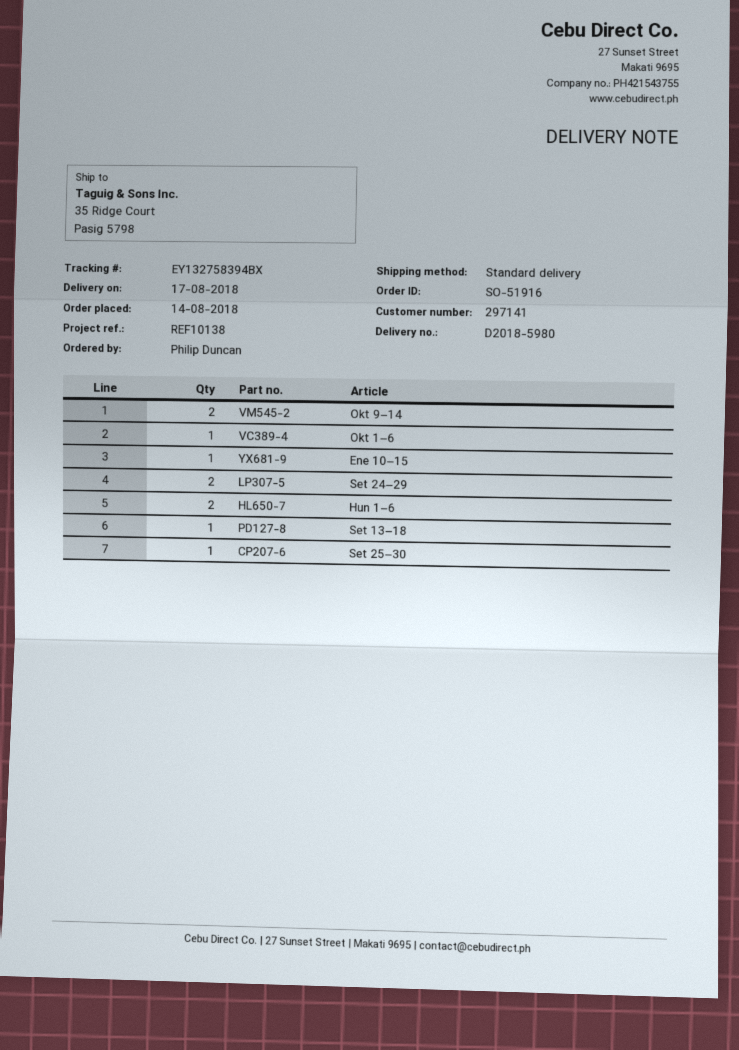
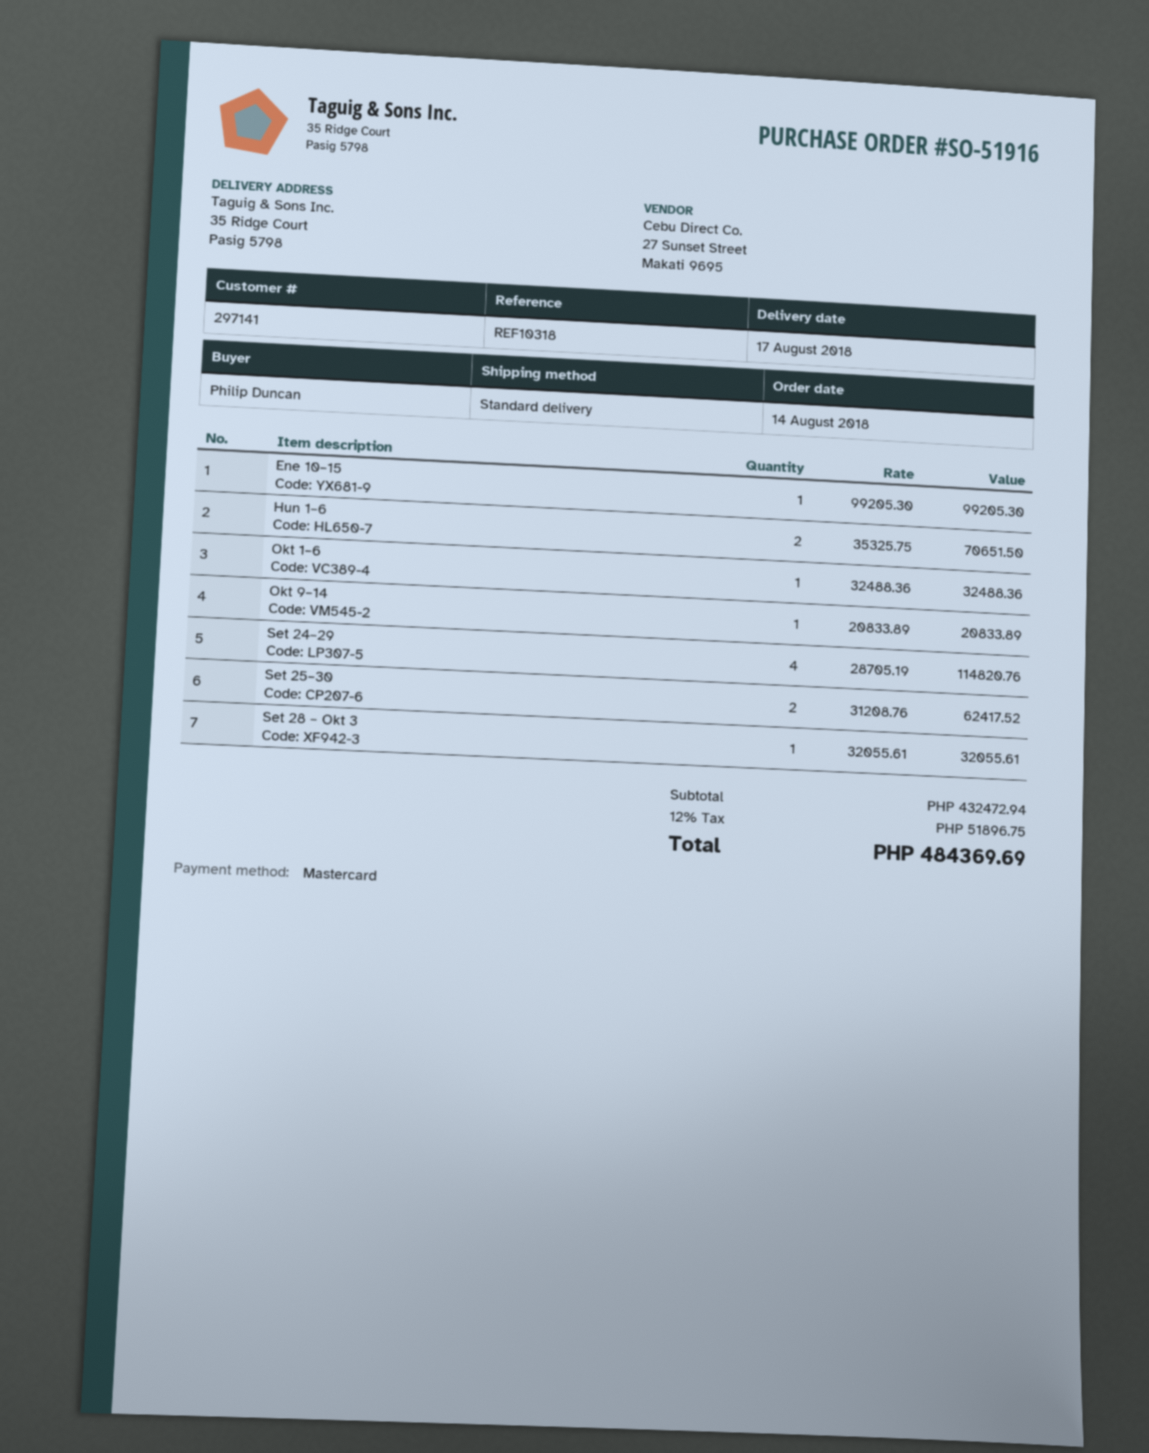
reference: REF10138 -> REF10318
Okt 9–14: 2 -> 1
Set 24–29: 2 -> 4
Set 13–18: 1 -> none
Set 25–30: 1 -> 2
Set 28 – Okt 3: none -> 1

